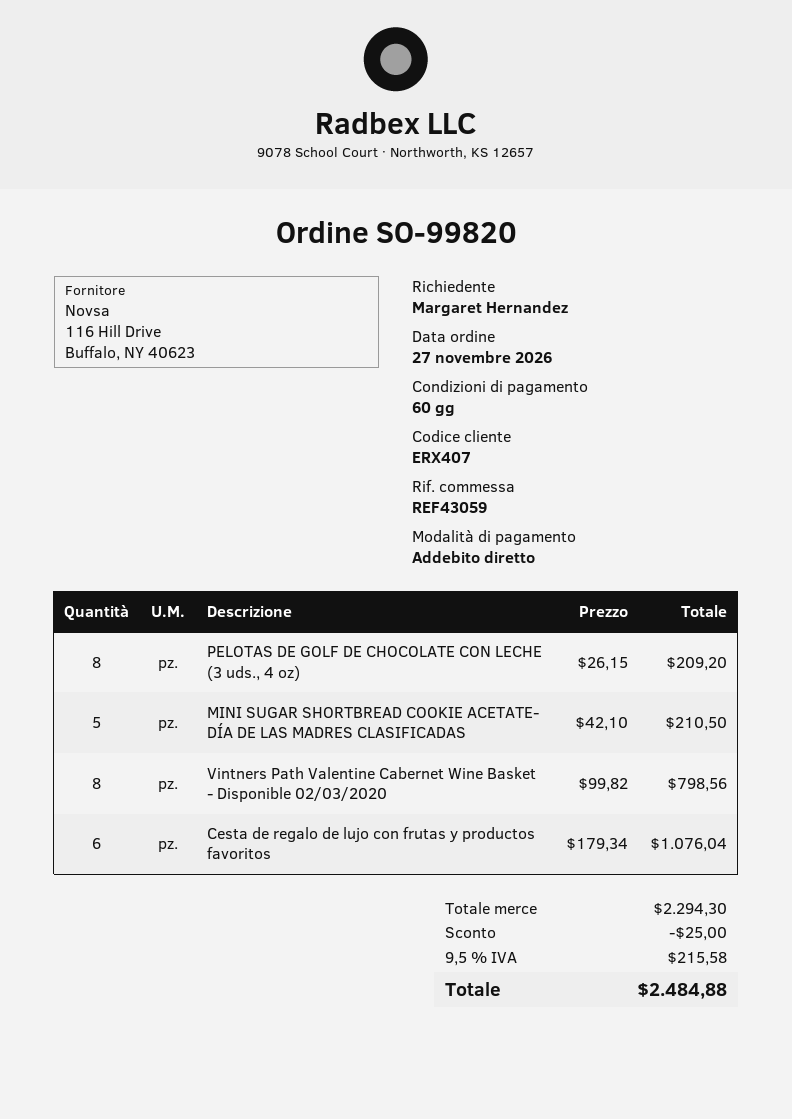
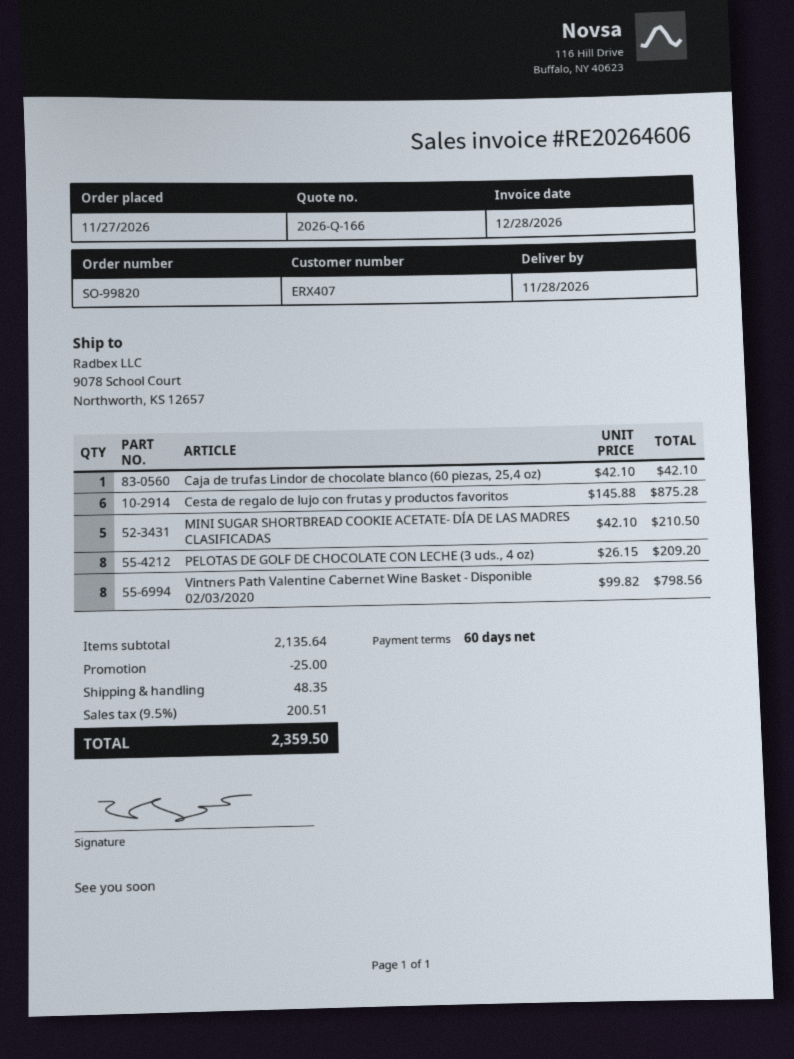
Cesta de regalo de lujo con frutas y productos favoritos: 6 x 179.34 = 1076.04 -> 6 x 145.88 = 875.28
Caja de trufas Lindor de chocolate blanco (60 piezas, 25,4 oz): none -> 1 x 42.10 = 42.10
subtotal: 2294.30 -> 2135.64
shipping: none -> 48.35
tax: 9.5% = 215.58 -> 9.5% = 200.51
total: 2484.88 -> 2359.50

